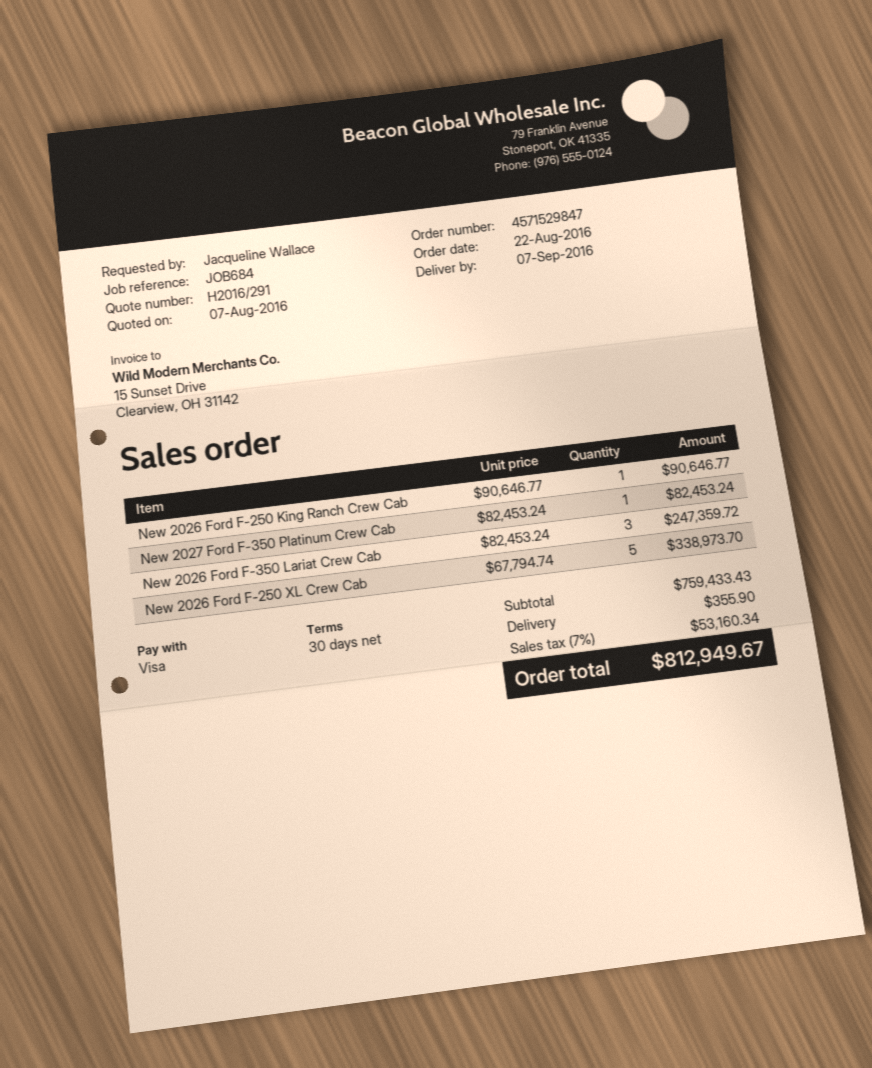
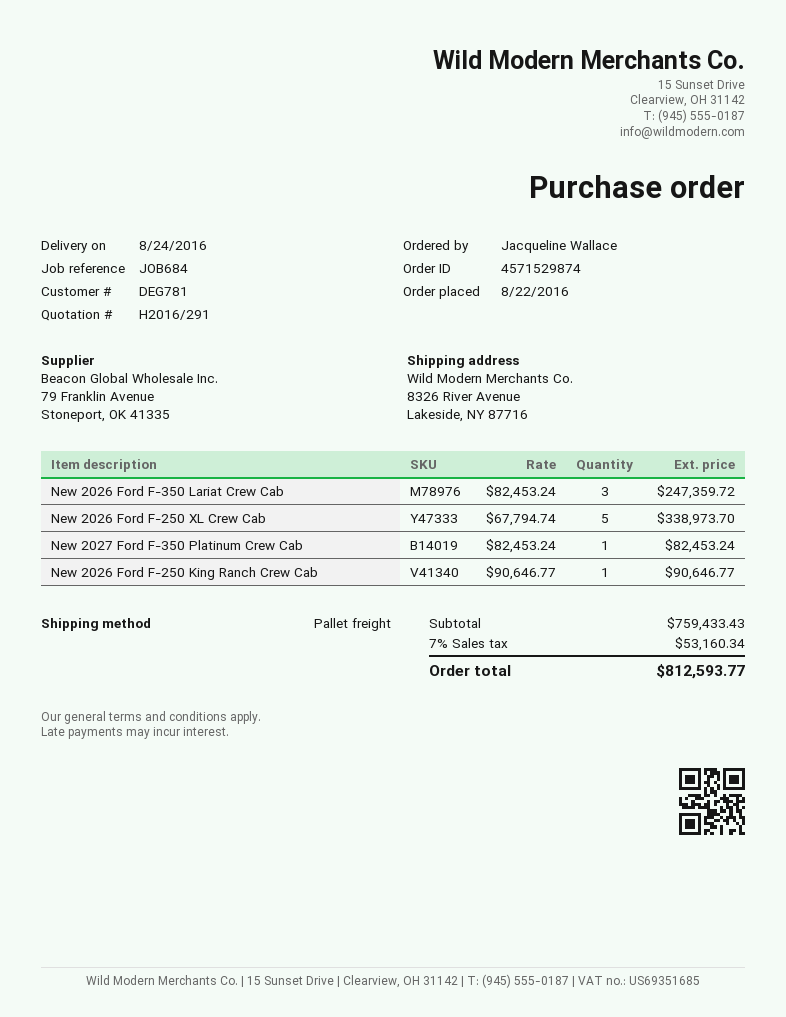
order number: 4571529847 -> 4571529874
delivery date: 2016-09-07 -> 2016-08-24
shipping: 355.90 -> none
total: 812949.67 -> 812593.77

